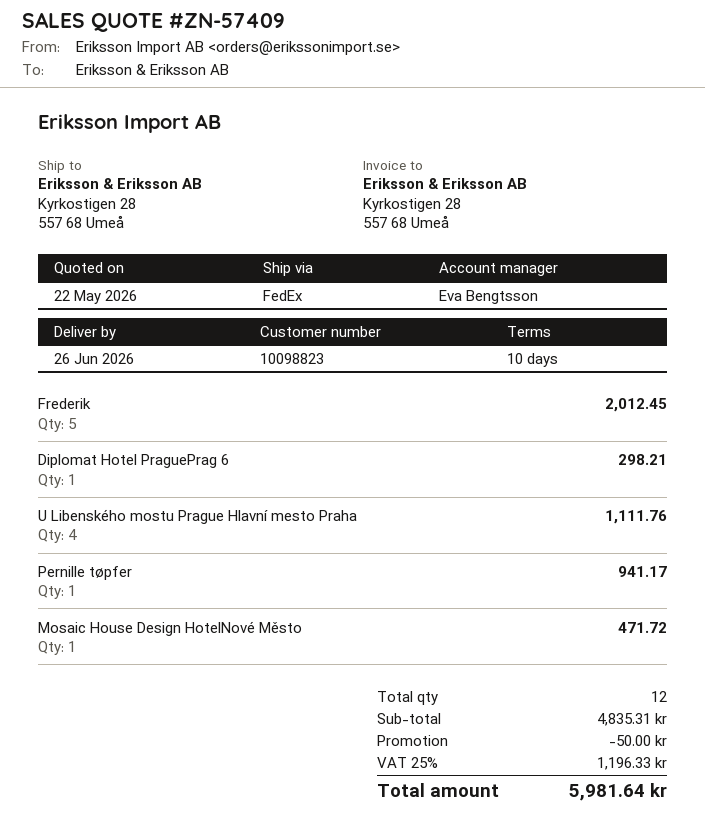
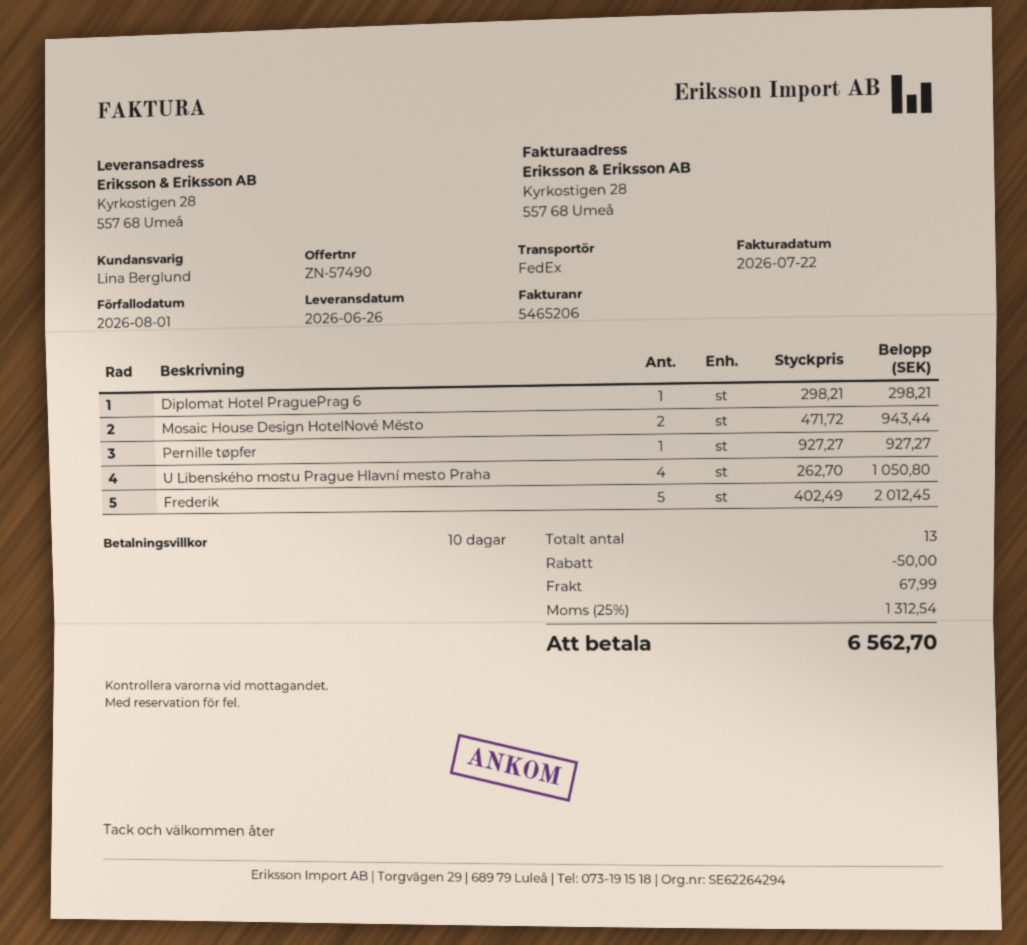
quote number: ZN-57409 -> ZN-57490
sales rep: Eva Bengtsson -> Lina Berglund
U Libenského mostu Prague Hlavní mesto Praha: 4 for 1111.76 -> 4 for 1050.80
Pernille tøpfer: 1 for 941.17 -> 1 for 927.27
Mosaic House Design HotelNové Město: 1 for 471.72 -> 2 for 943.44
total quantity: 12 -> 13
shipping: none -> 67.99
tax: 25% = 1196.33 -> 25% = 1312.54
total: 5981.64 -> 6562.70

